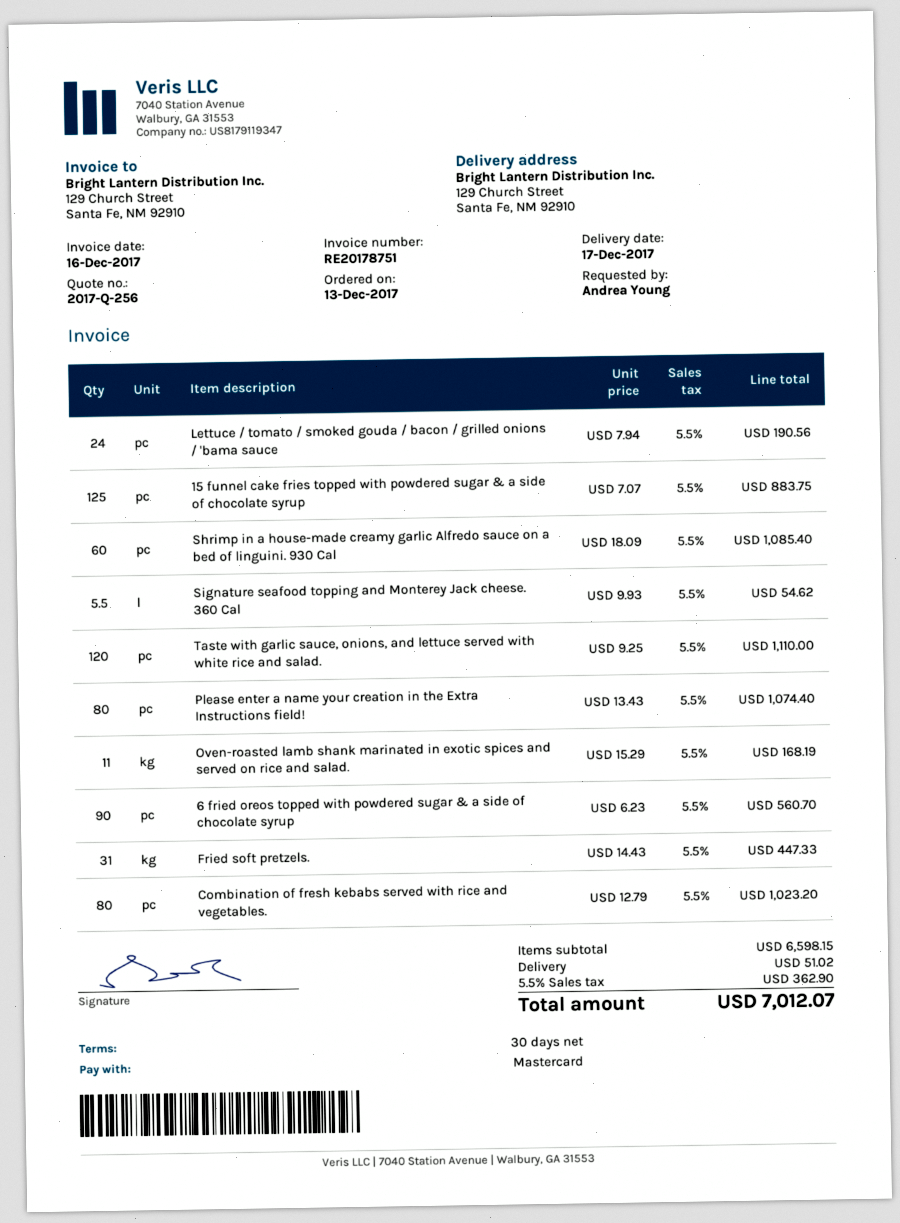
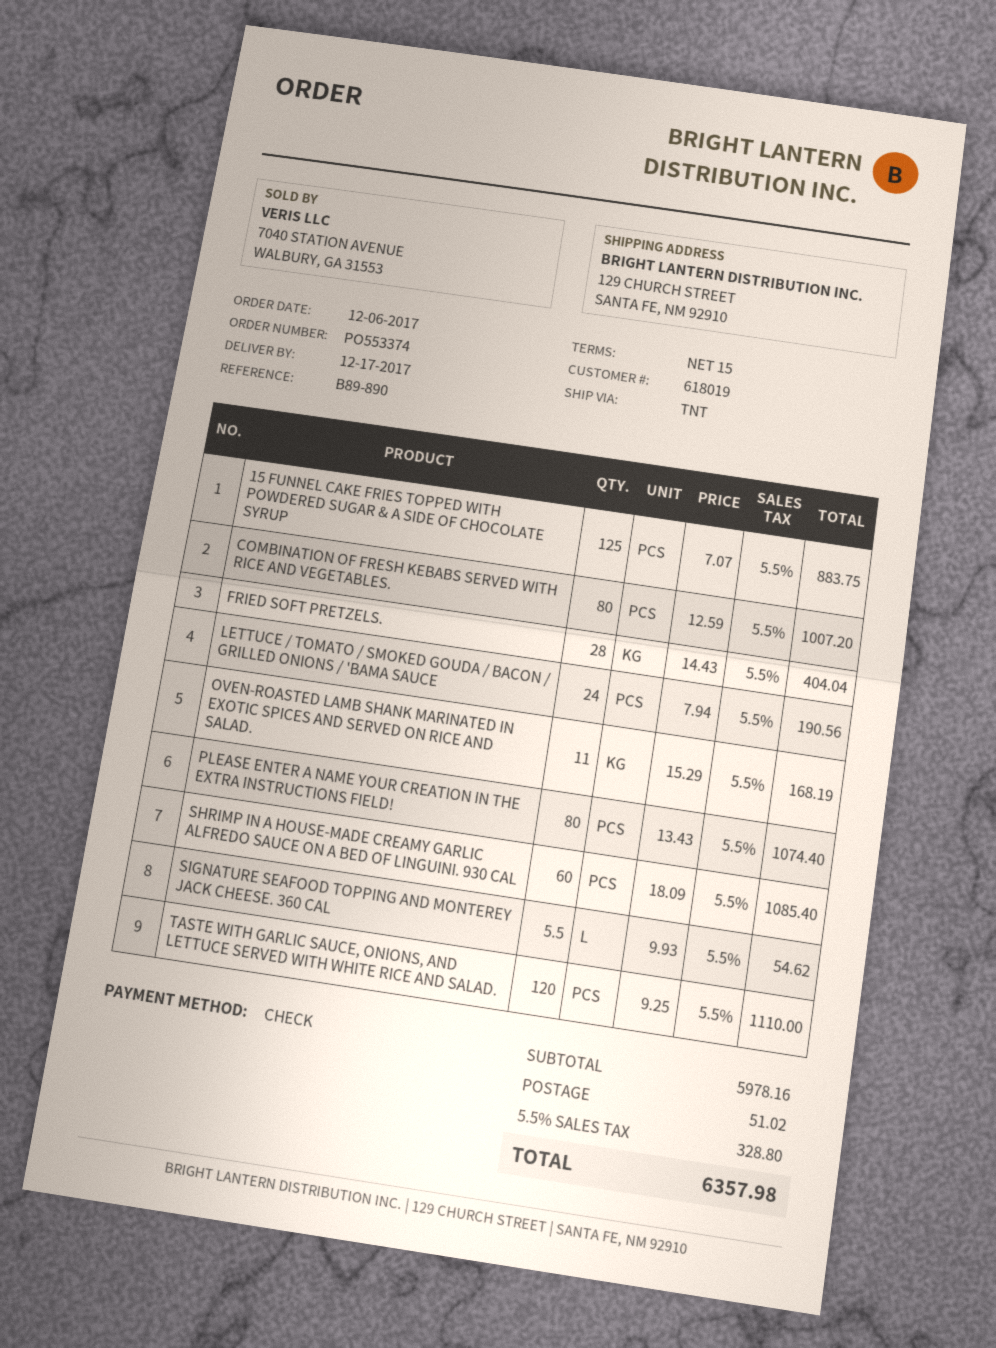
order date: 2017-12-13 -> 2017-12-06
payment terms: 30 days -> 15 days
payment method: Mastercard -> cheque
6 fried oreos topped with powdered sugar & a side of chocolate syrup: 90 x 6.23 = 560.70 -> none
Fried soft pretzels.: 31 x 14.43 = 447.33 -> 28 x 14.43 = 404.04
Combination of fresh kebabs served with rice and vegetables.: 80 x 12.79 = 1023.20 -> 80 x 12.59 = 1007.20
subtotal: 6598.15 -> 5978.16
tax: 5.5% = 362.90 -> 5.5% = 328.80
total: 7012.07 -> 6357.98

